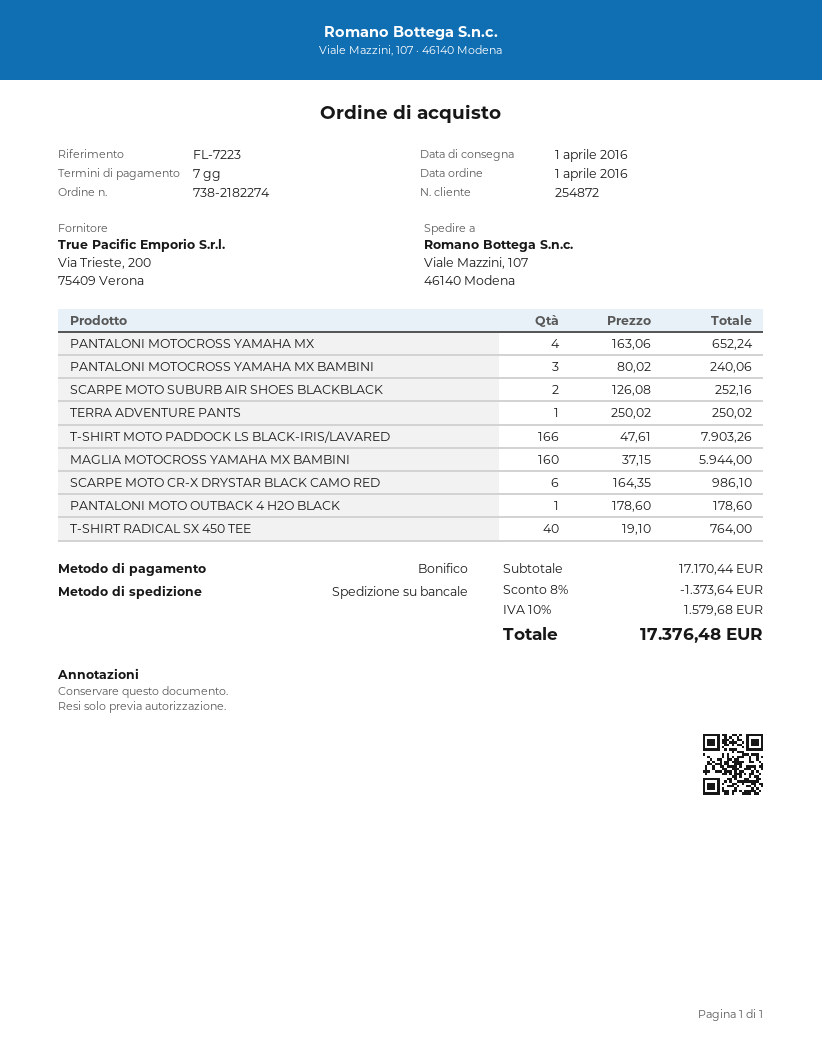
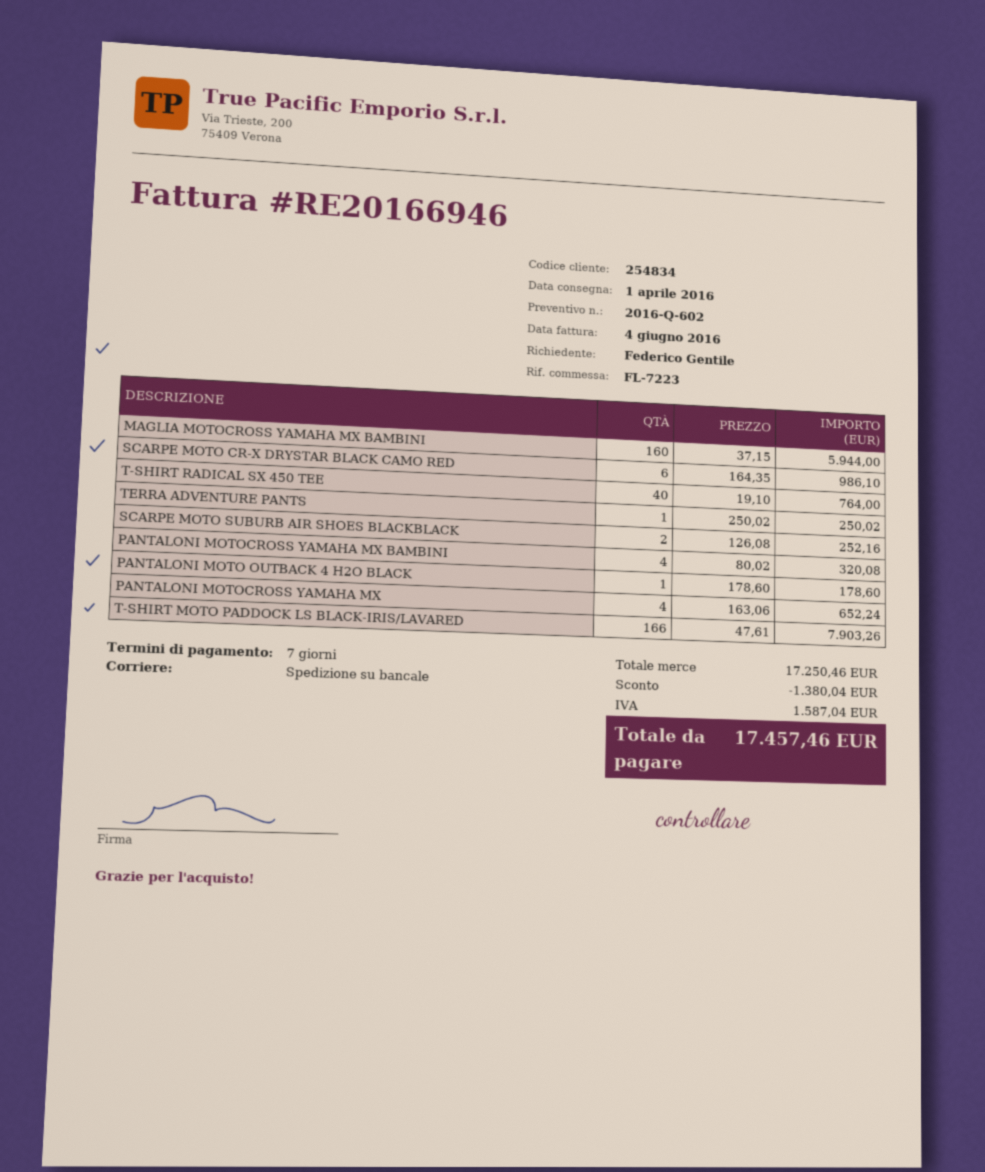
customer number: 254872 -> 254834
PANTALONI MOTOCROSS YAMAHA MX BAMBINI: 3 x 80.02 = 240.06 -> 4 x 80.02 = 320.08
subtotal: 17170.44 -> 17250.46
discount: 1373.64 -> 1380.04
tax: 1579.68 -> 1587.04
total: 17376.48 -> 17457.46

